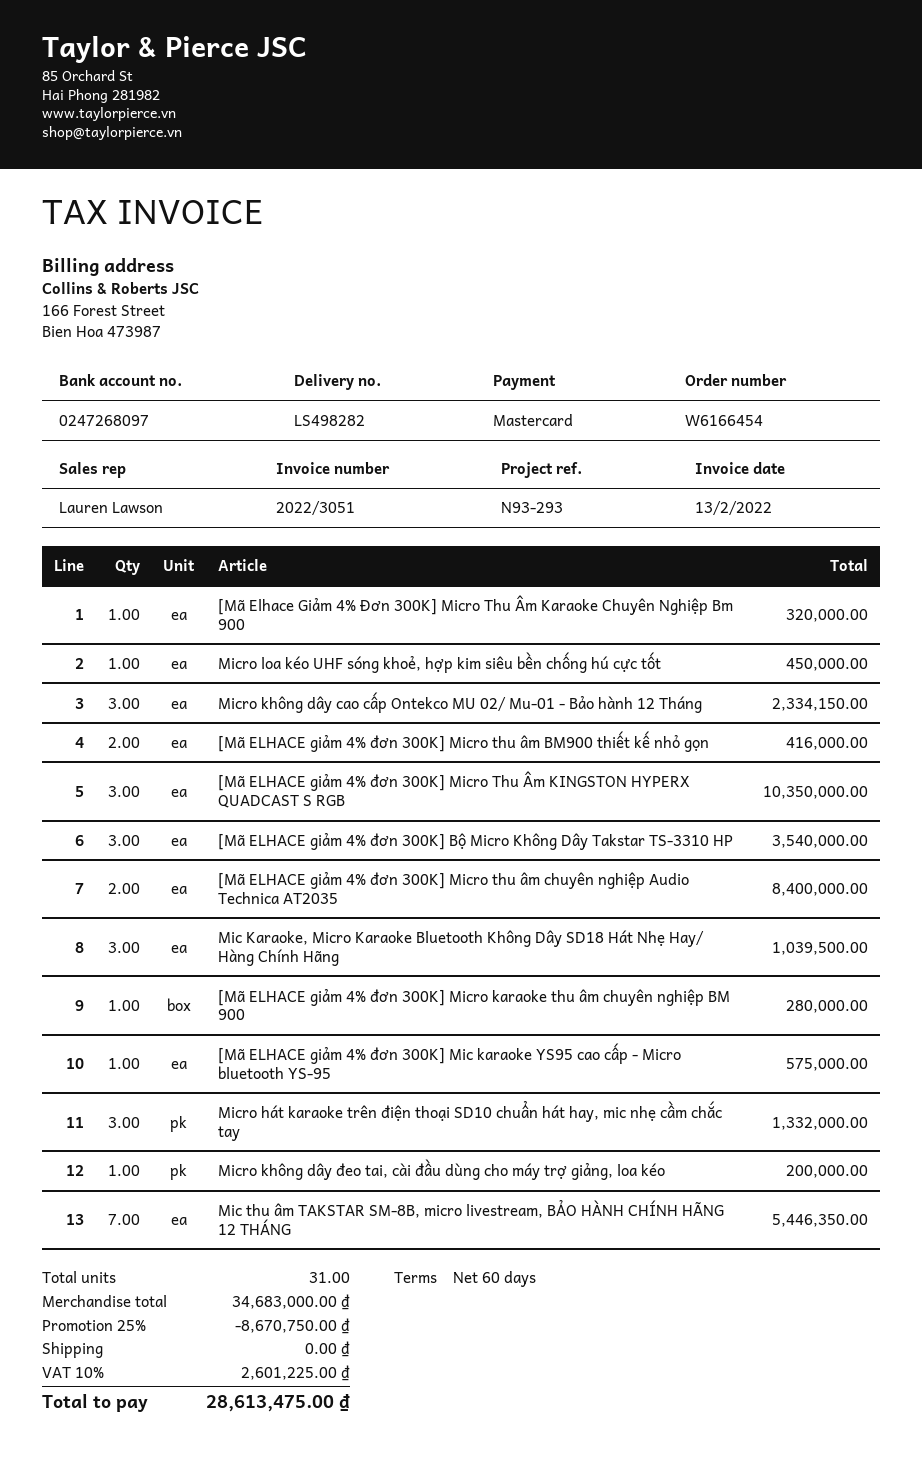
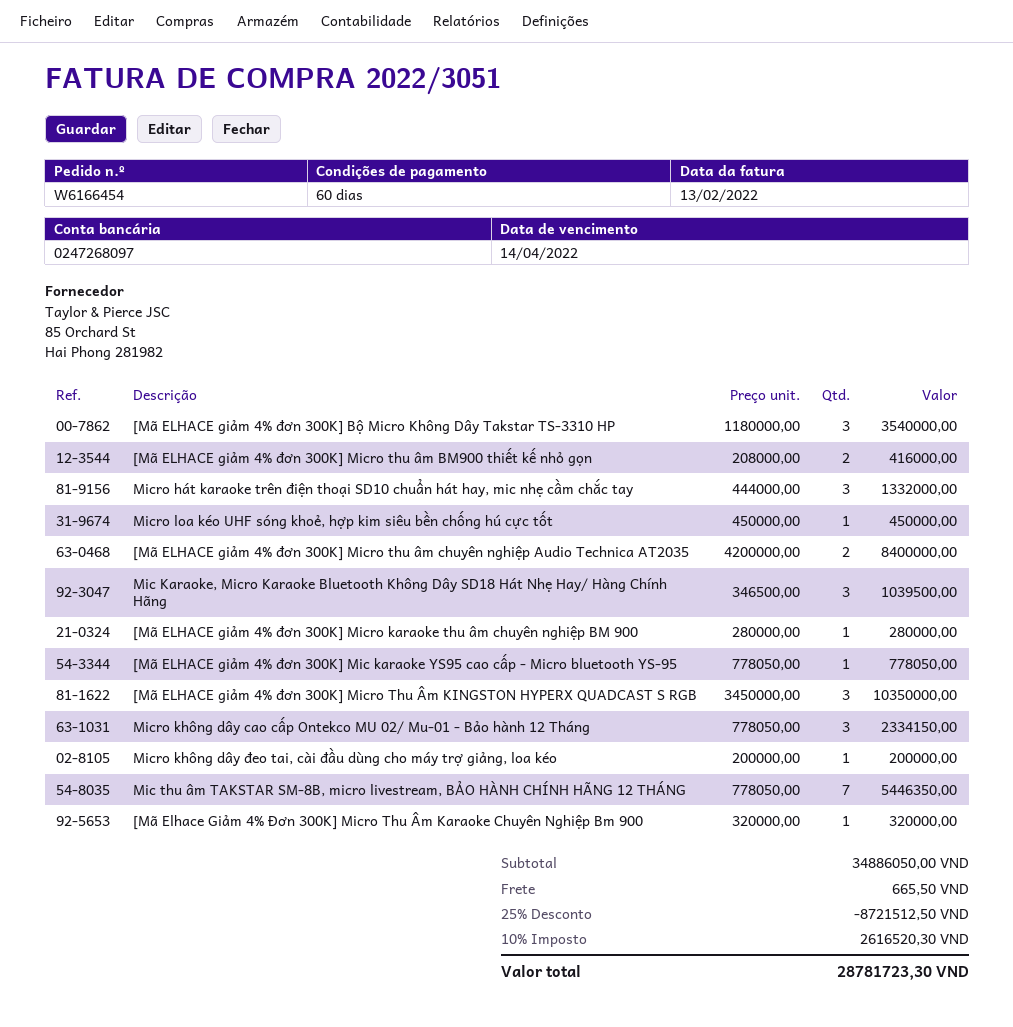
[Mã ELHACE giảm 4% đơn 300K] Mic karaoke YS95 cao cấp - Micro bluetooth YS-95: 1 for 575000.00 -> 1 for 778050.00
subtotal: 34683000.00 -> 34886050.00
discount: 25% = 8670750.00 -> 25% = 8721512.50
shipping: 0.00 -> 665.50
tax: 10% = 2601225.00 -> 10% = 2616520.30
total: 28613475.00 -> 28781723.30

